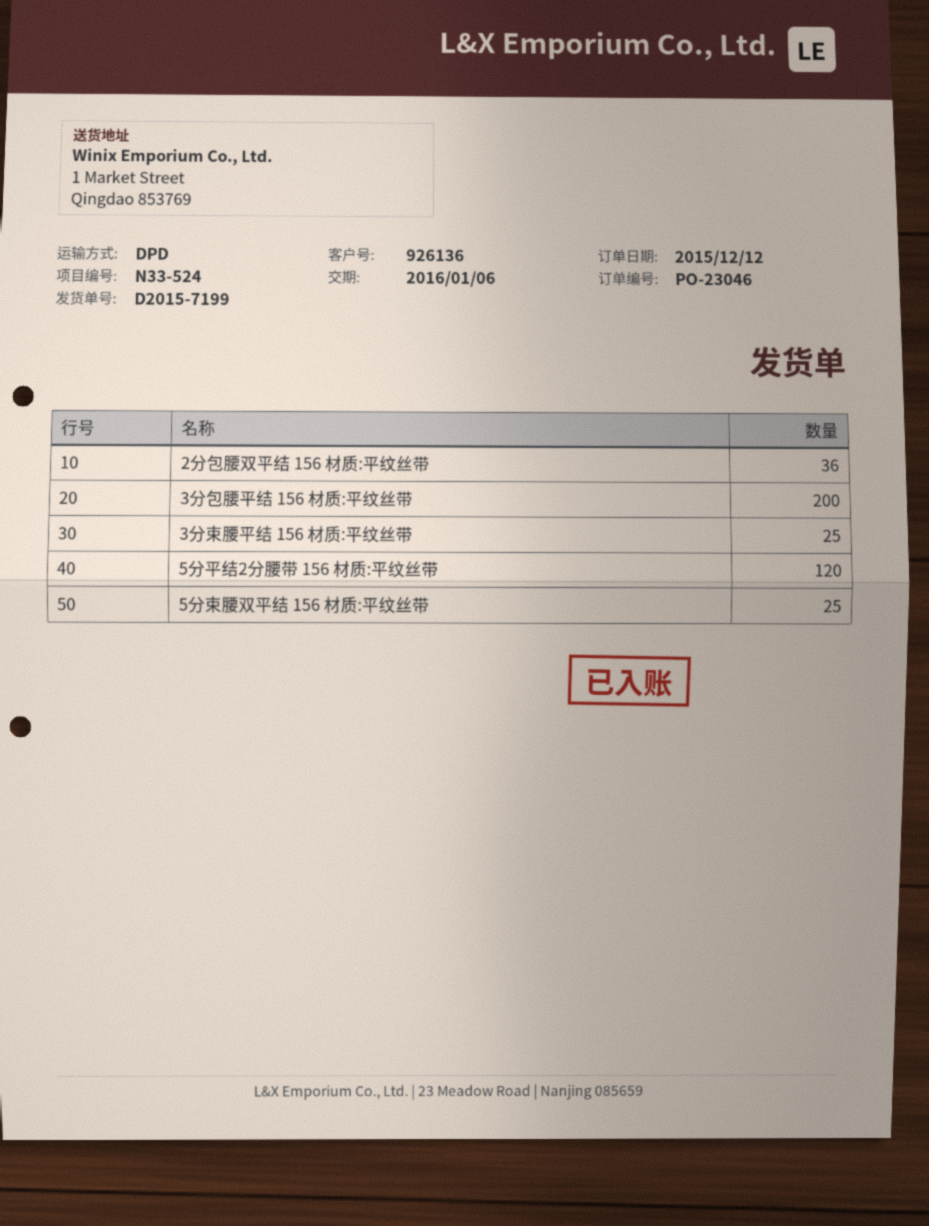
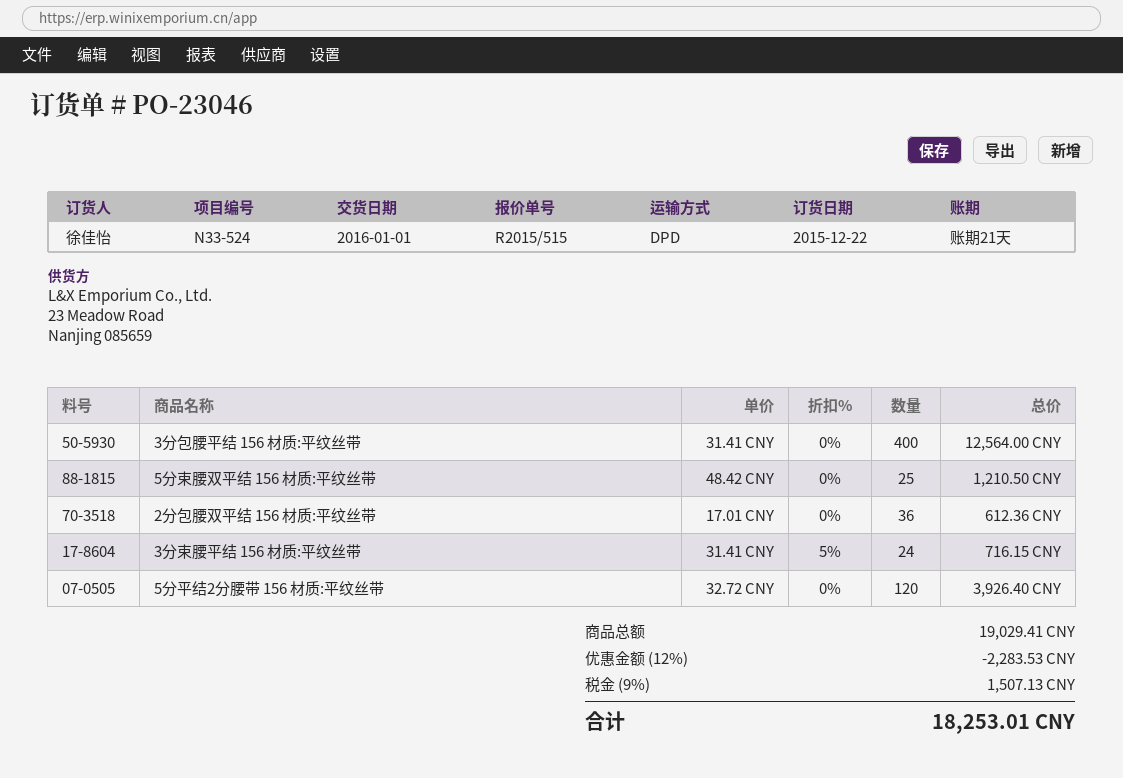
order date: 2015-12-12 -> 2015-12-22
delivery date: 2016-01-06 -> 2016-01-01
3分包腰平结 156 材质:平纹丝带: 200 -> 400
3分束腰平结 156 材质:平纹丝带: 25 -> 24

